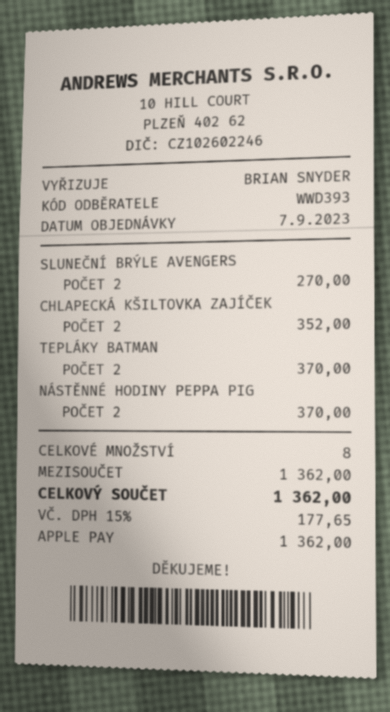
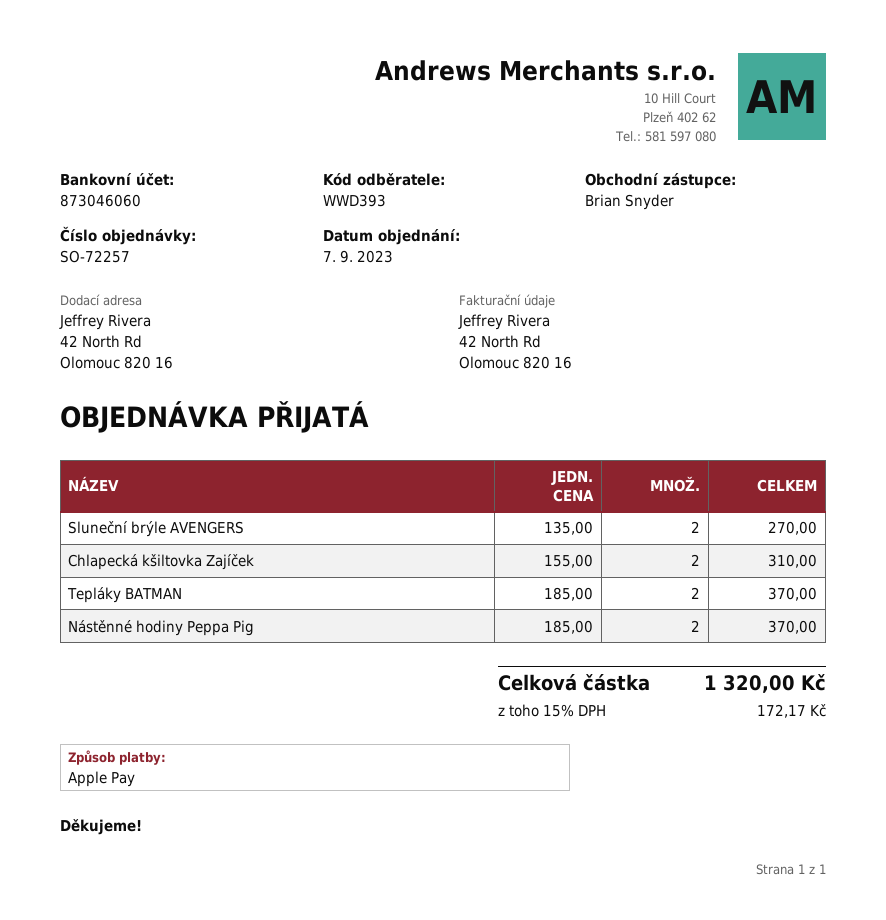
CHLAPECKÁ KŠILTOVKA ZAJÍČEK: 2 for 352.00 -> 2 for 310.00
tax: 15% = 177.65 -> 15% = 172.17
total: 1362.00 -> 1320.00

